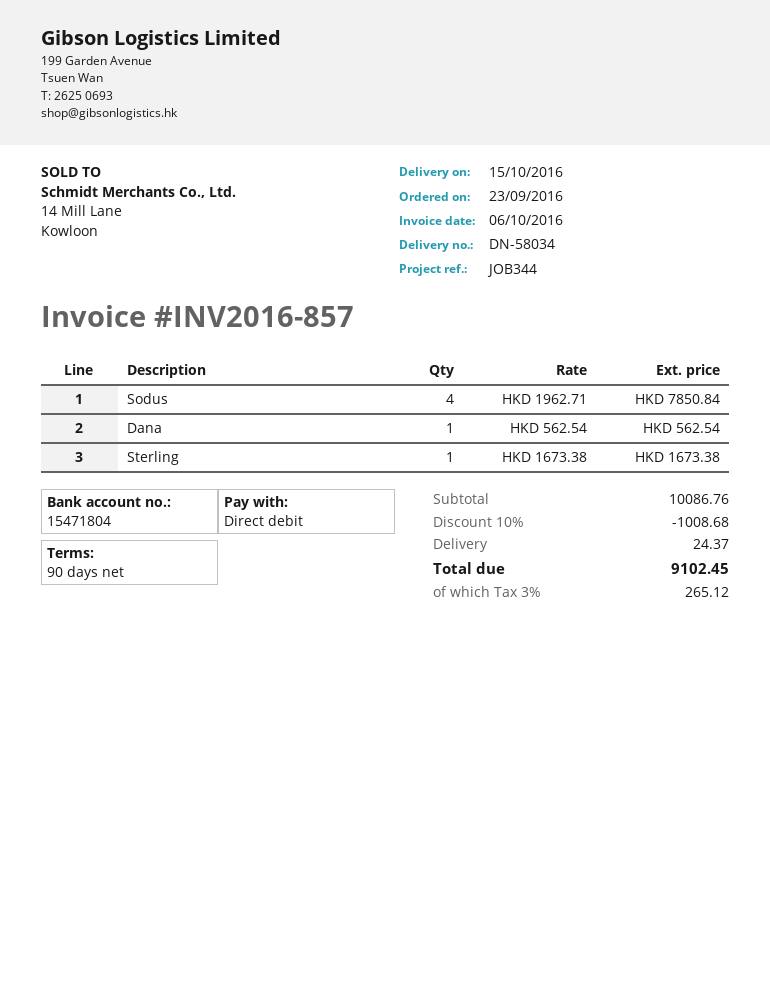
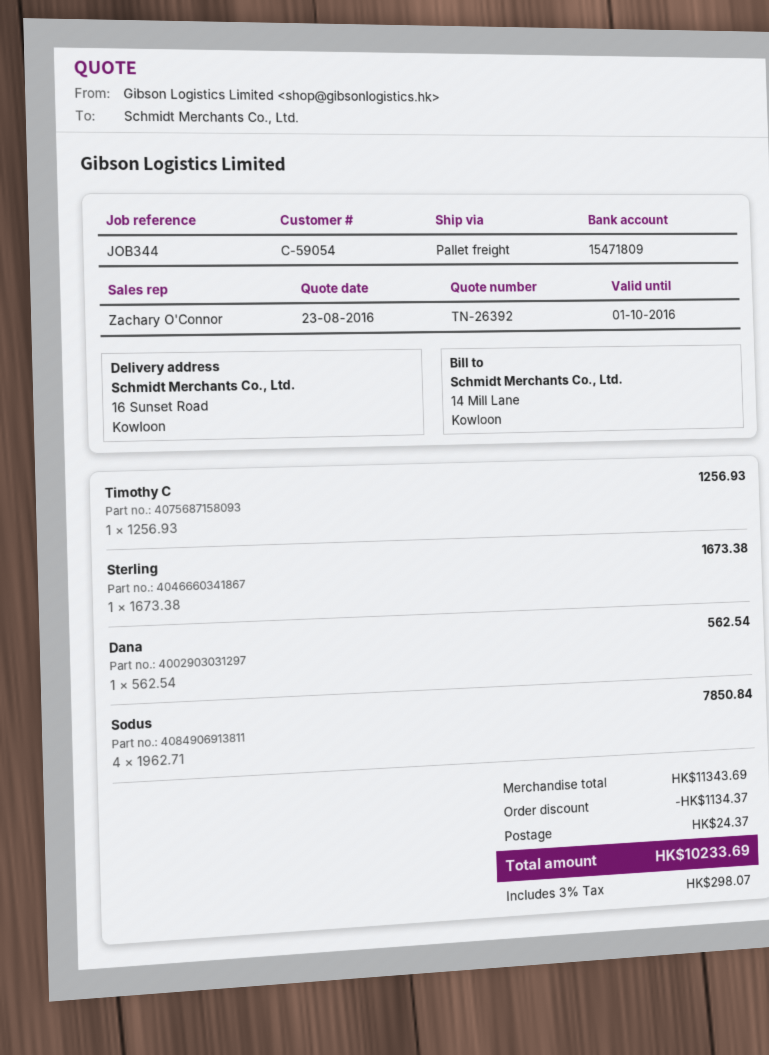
bank account: 15471804 -> 15471809
Timothy C: none -> 1 x 1256.93 = 1256.93
subtotal: 10086.76 -> 11343.69
discount: 1008.68 -> 1134.37
tax: 3% = 265.12 -> 3% = 298.07
total: 9102.45 -> 10233.69

